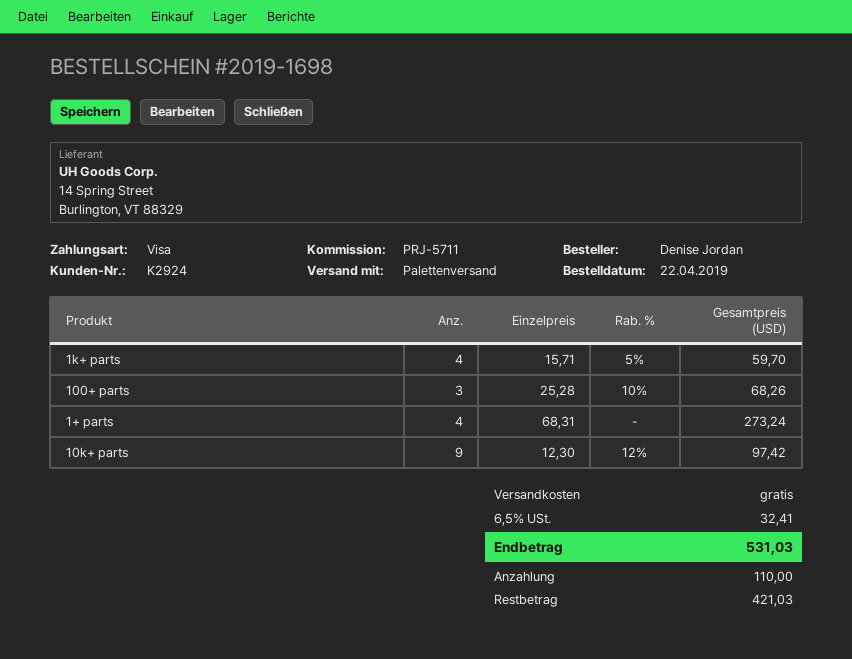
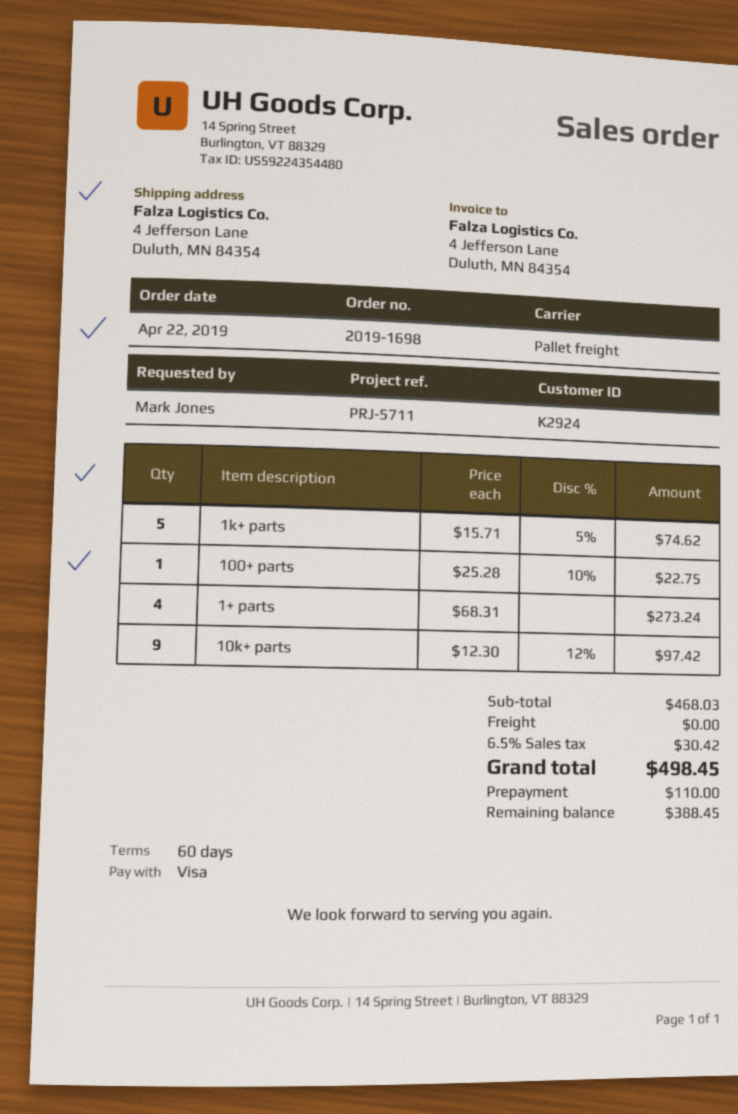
ordered by: Denise Jordan -> Mark Jones
1k+ parts: 4 x 15.71 - 5% = 59.70 -> 5 x 15.71 - 5% = 74.62
100+ parts: 3 x 25.28 - 10% = 68.26 -> 1 x 25.28 - 10% = 22.75
tax: 6.5% = 32.41 -> 6.5% = 30.42
total: 531.03 -> 498.45
balance: 421.03 -> 388.45

